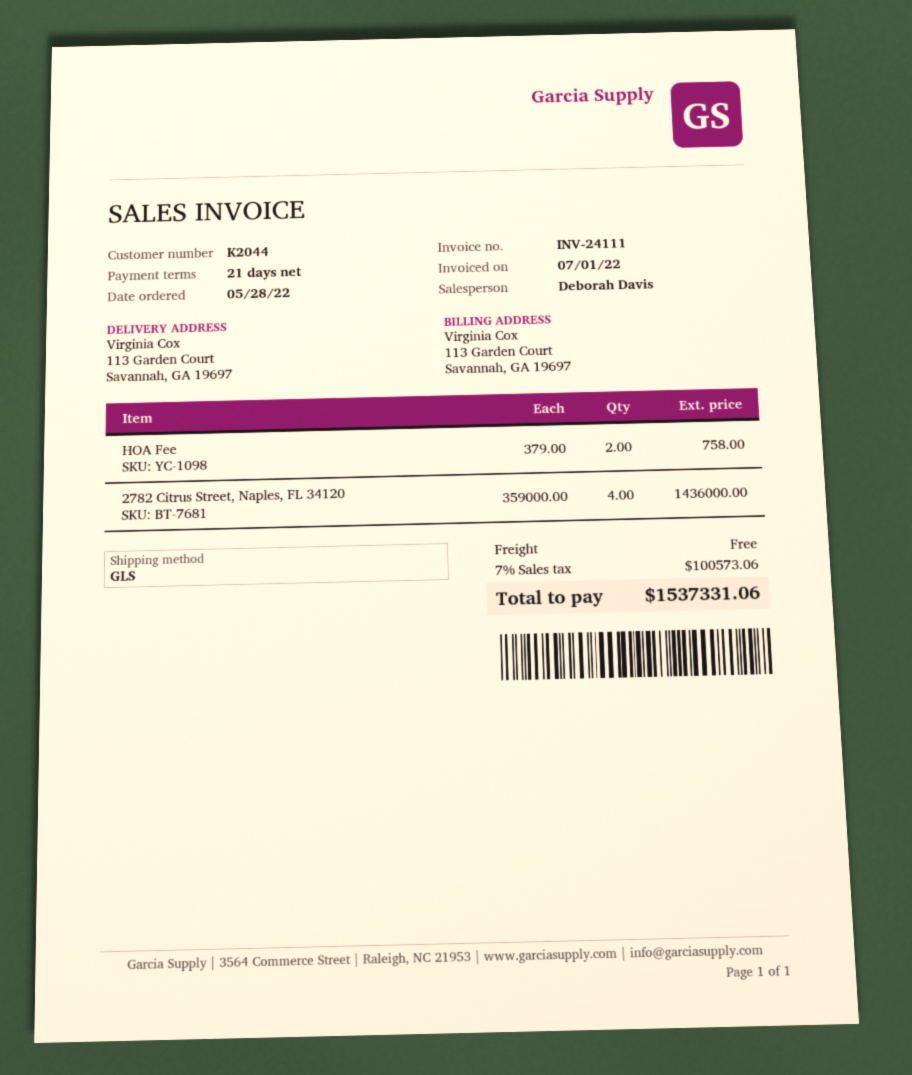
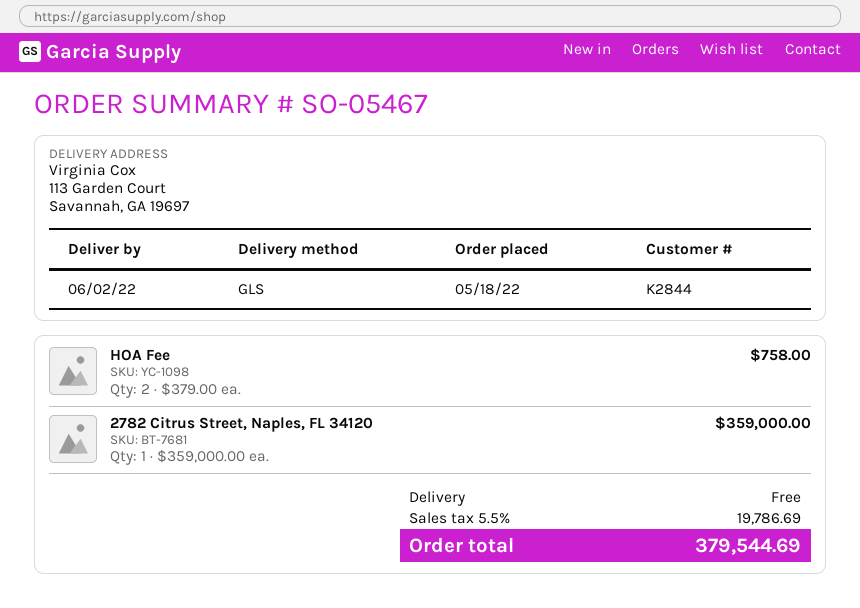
order date: 2022-05-28 -> 2022-05-18
customer number: K2044 -> K2844
2782 Citrus Street, Naples, FL 34120: 4 x 359000.00 = 1436000.00 -> 1 x 359000.00 = 359000.00
tax: 7% = 100573.06 -> 5.5% = 19786.69
total: 1537331.06 -> 379544.69

